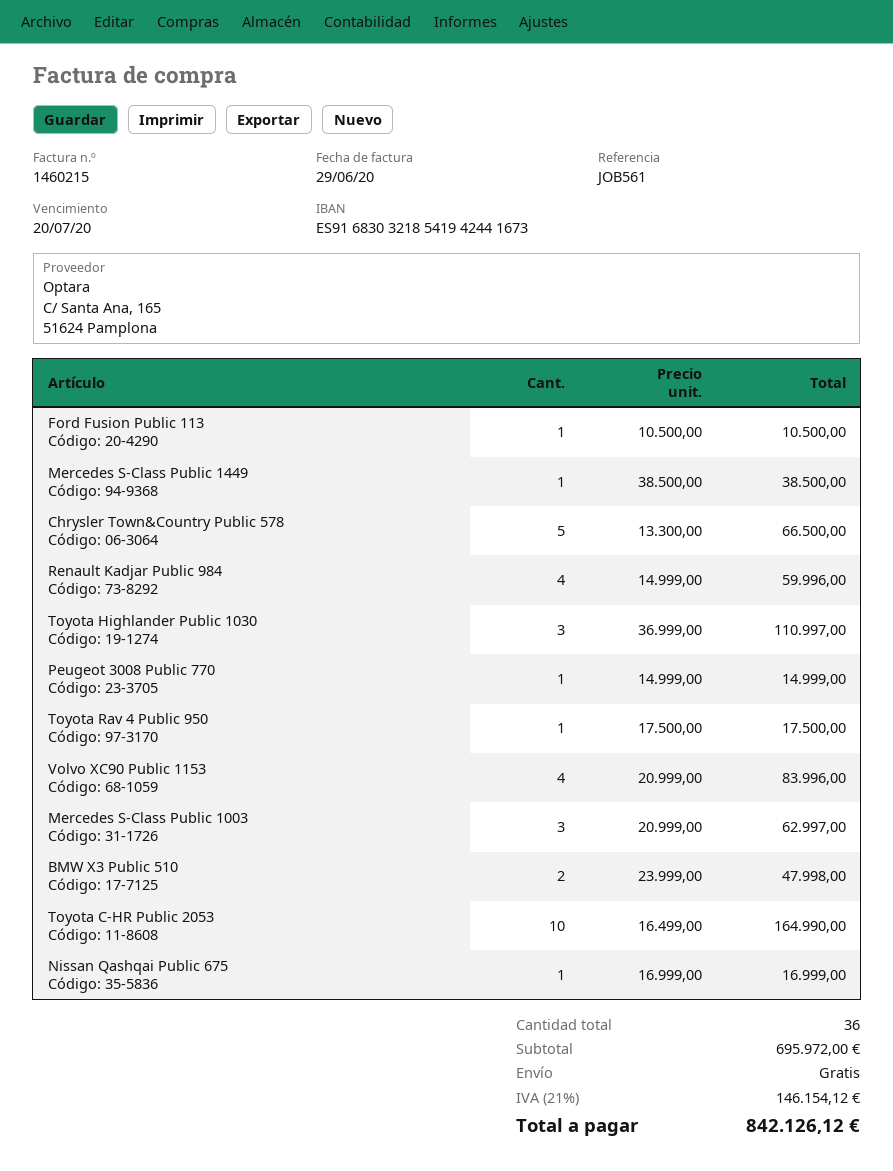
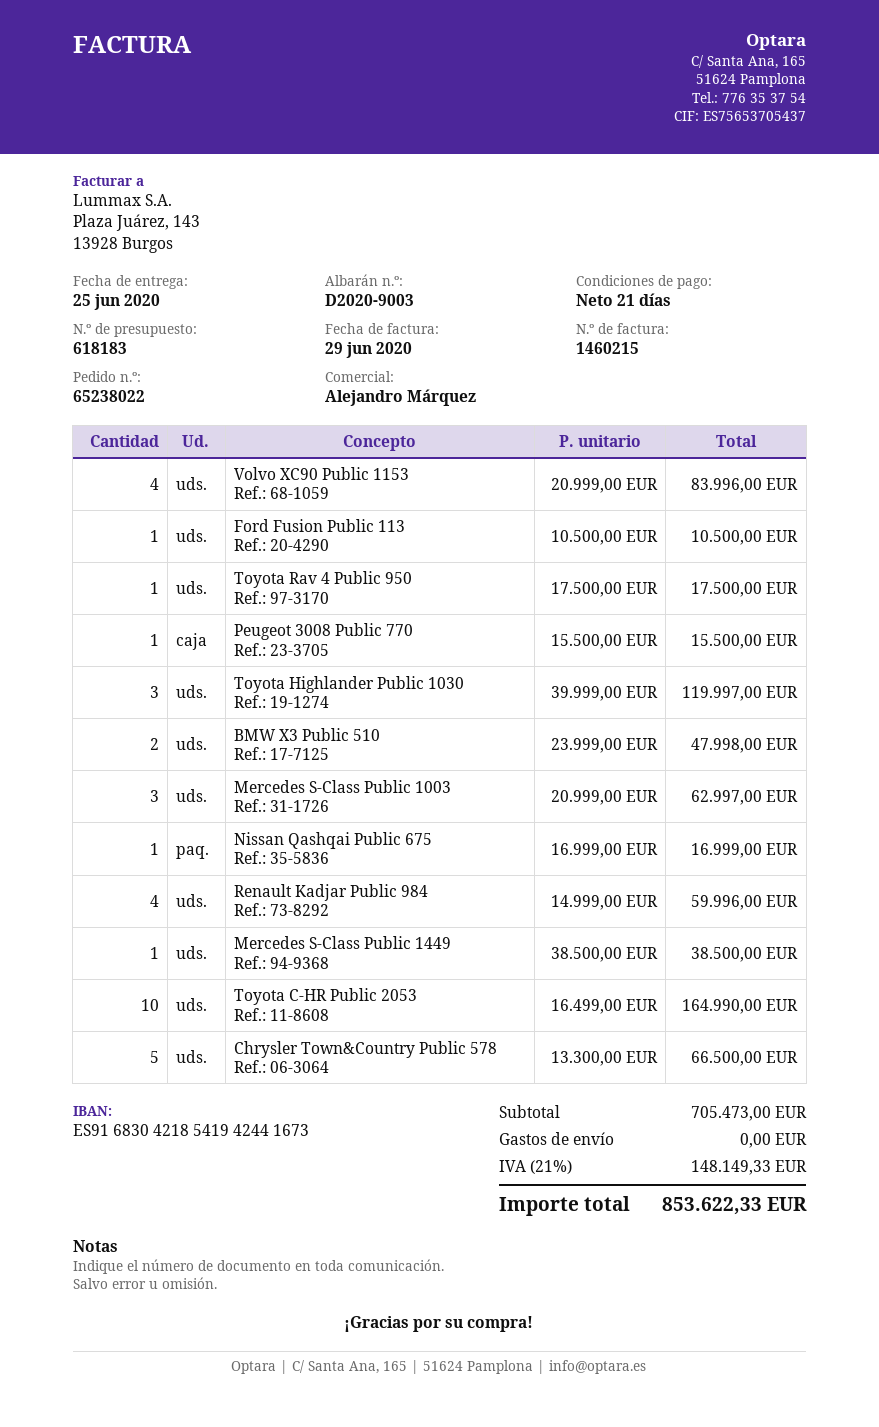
bank account: ES9168303218541942441673 -> ES9168304218541942441673
Toyota Highlander Public 1030: 3 x 36999.00 = 110997.00 -> 3 x 39999.00 = 119997.00
Peugeot 3008 Public 770: 1 x 14999.00 = 14999.00 -> 1 x 15500.00 = 15500.00
subtotal: 695972.00 -> 705473.00
tax: 21% = 146154.12 -> 21% = 148149.33
total: 842126.12 -> 853622.33

